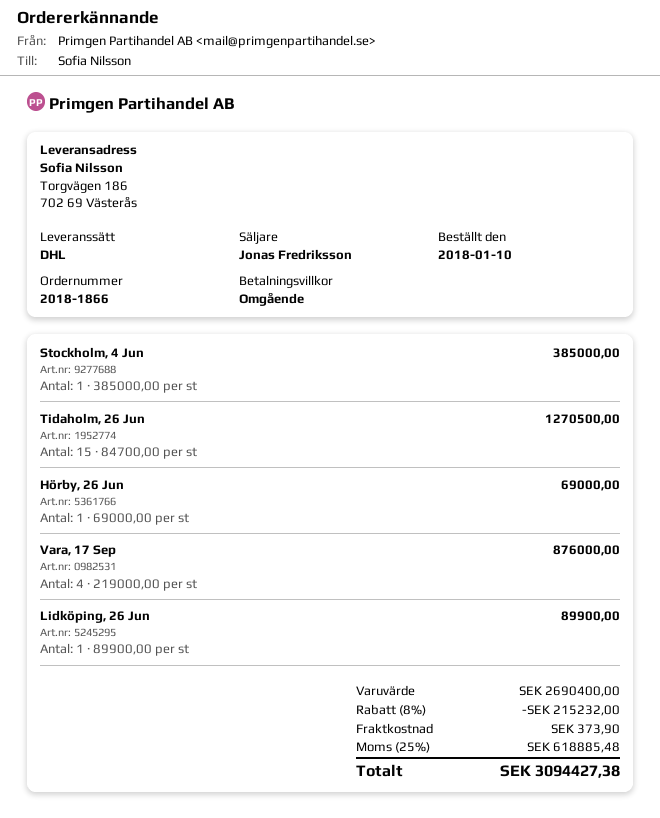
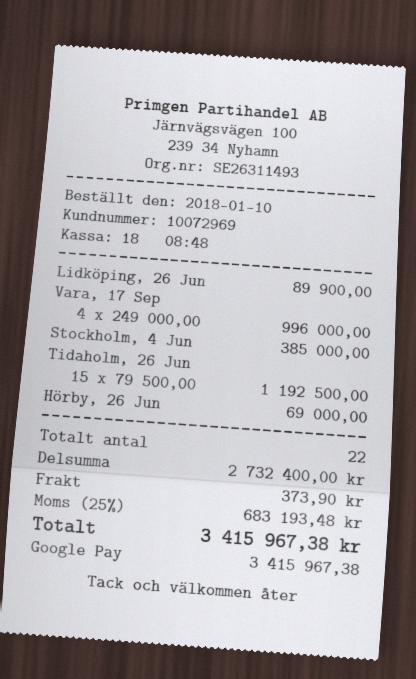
Tidaholm, 26 Jun: 15 x 84700.00 = 1270500.00 -> 15 x 79500.00 = 1192500.00
Vara, 17 Sep: 4 x 219000.00 = 876000.00 -> 4 x 249000.00 = 996000.00
subtotal: 2690400.00 -> 2732400.00
discount: 8% = 215232.00 -> none
tax: 25% = 618885.48 -> 25% = 683193.48
total: 3094427.38 -> 3415967.38

